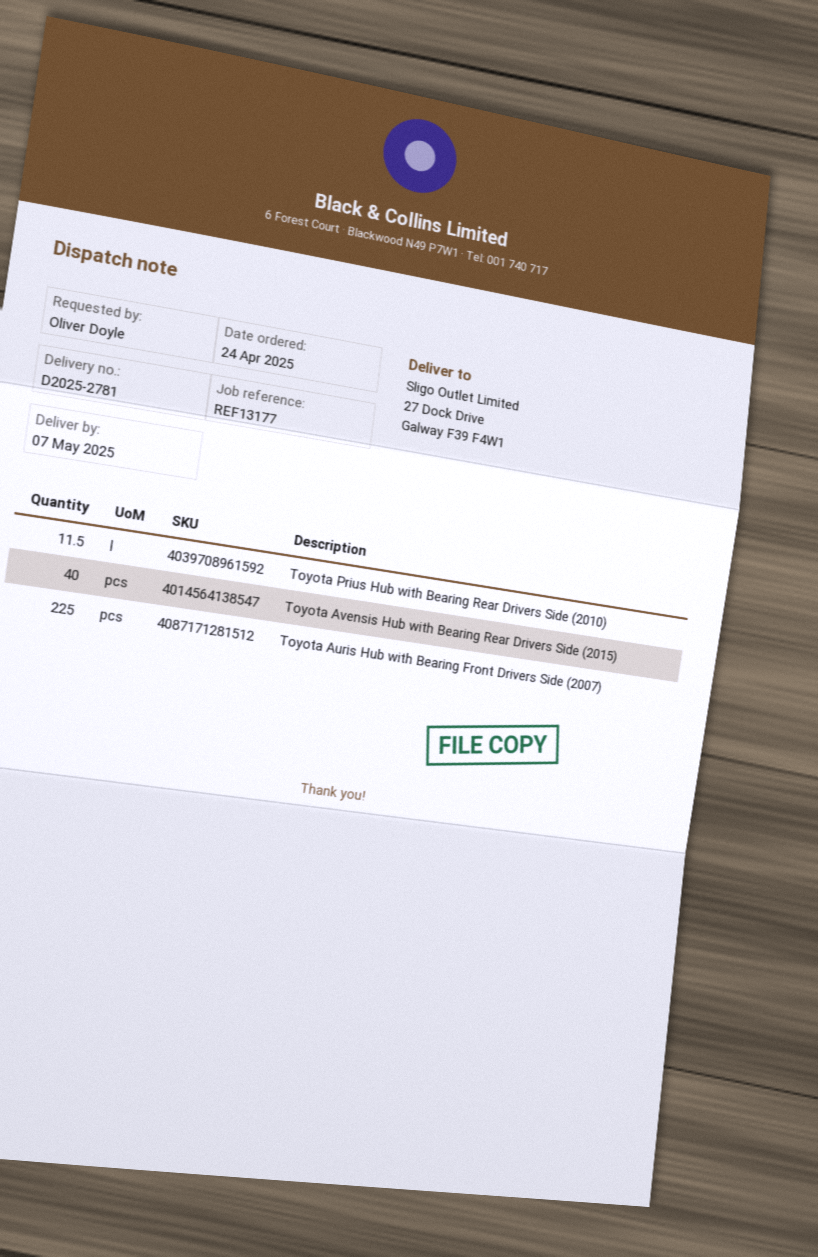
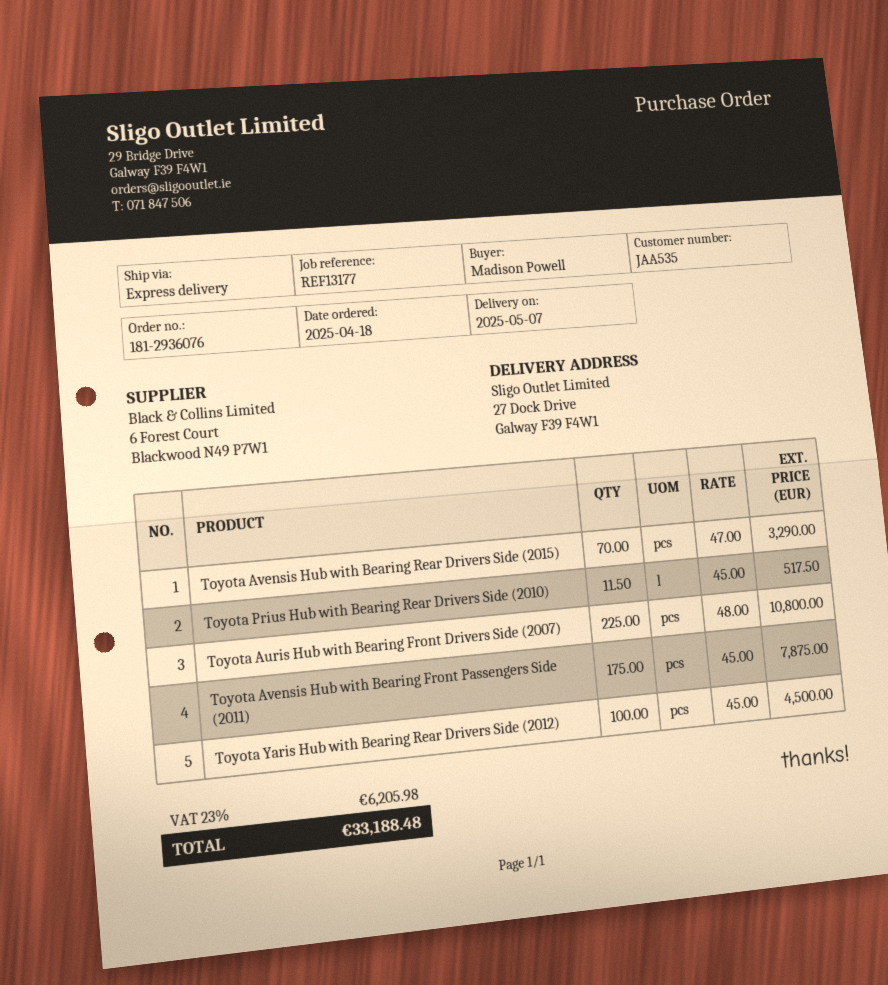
order date: 2025-04-24 -> 2025-04-18
ordered by: Oliver Doyle -> Madison Powell
Toyota Avensis Hub with Bearing Rear Drivers Side (2015): 40 -> 70
Toyota Avensis Hub with Bearing Front Passengers Side (2011): none -> 175
Toyota Yaris Hub with Bearing Rear Drivers Side (2012): none -> 100

